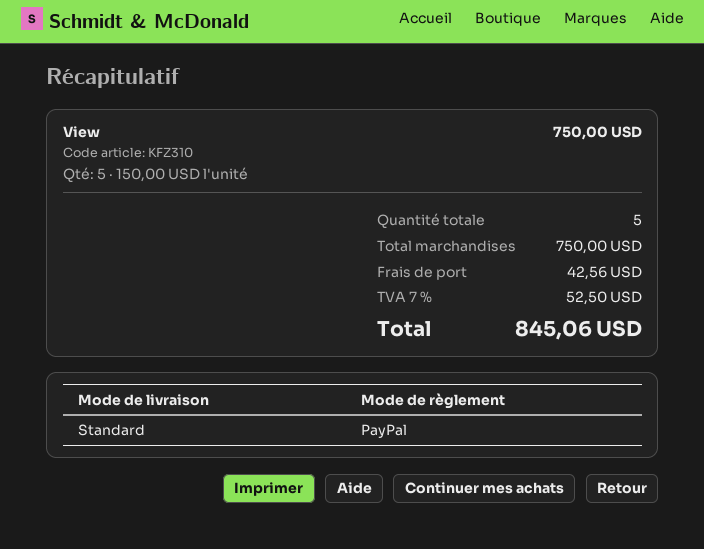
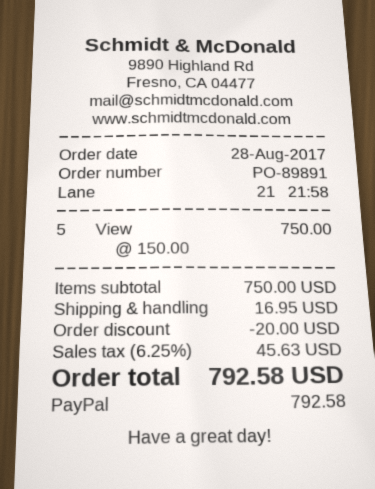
discount: none -> 20.00
shipping: 42.56 -> 16.95
tax: 7% = 52.50 -> 6.25% = 45.63
total: 845.06 -> 792.58

